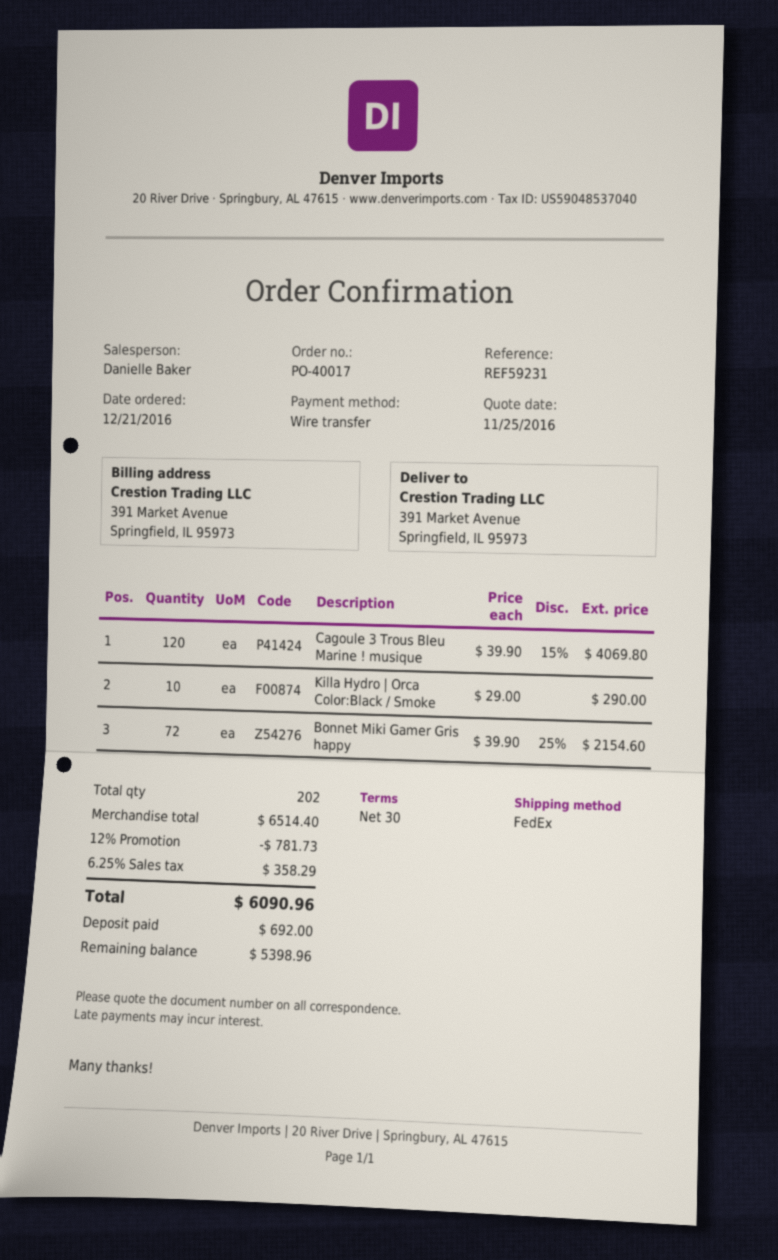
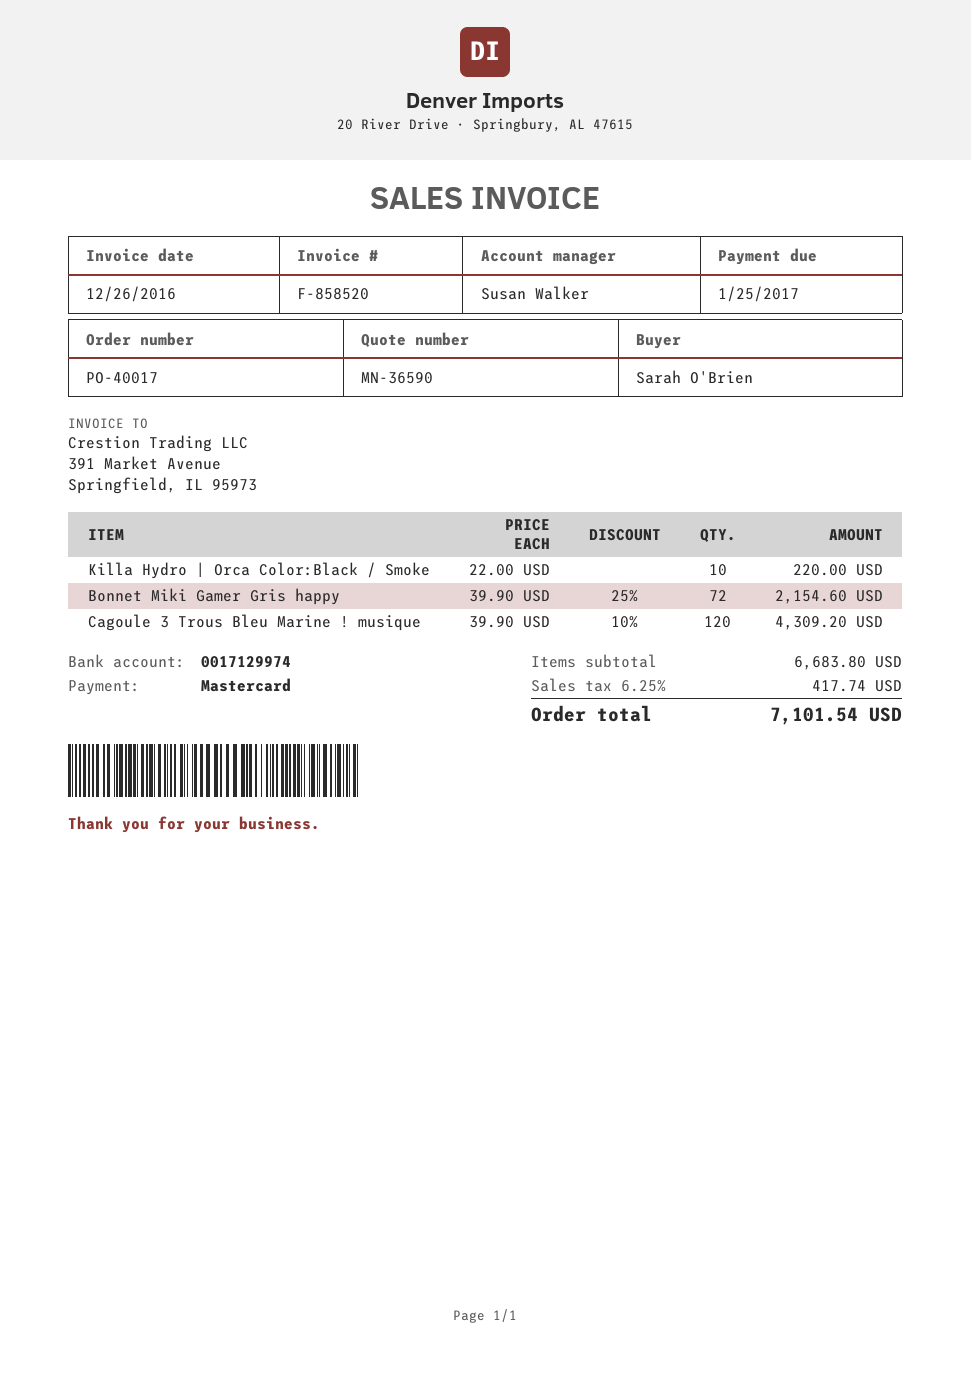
sales rep: Danielle Baker -> Susan Walker
payment method: bank transfer -> Mastercard
Cagoule 3 Trous Bleu Marine ! musique: 120 x 39.90 - 15% = 4069.80 -> 120 x 39.90 - 10% = 4309.20
Killa Hydro | Orca Color:Black / Smoke: 10 x 29.00 = 290.00 -> 10 x 22.00 = 220.00
subtotal: 6514.40 -> 6683.80
discount: 12% = 781.73 -> none
tax: 6.25% = 358.29 -> 6.25% = 417.74
total: 6090.96 -> 7101.54

